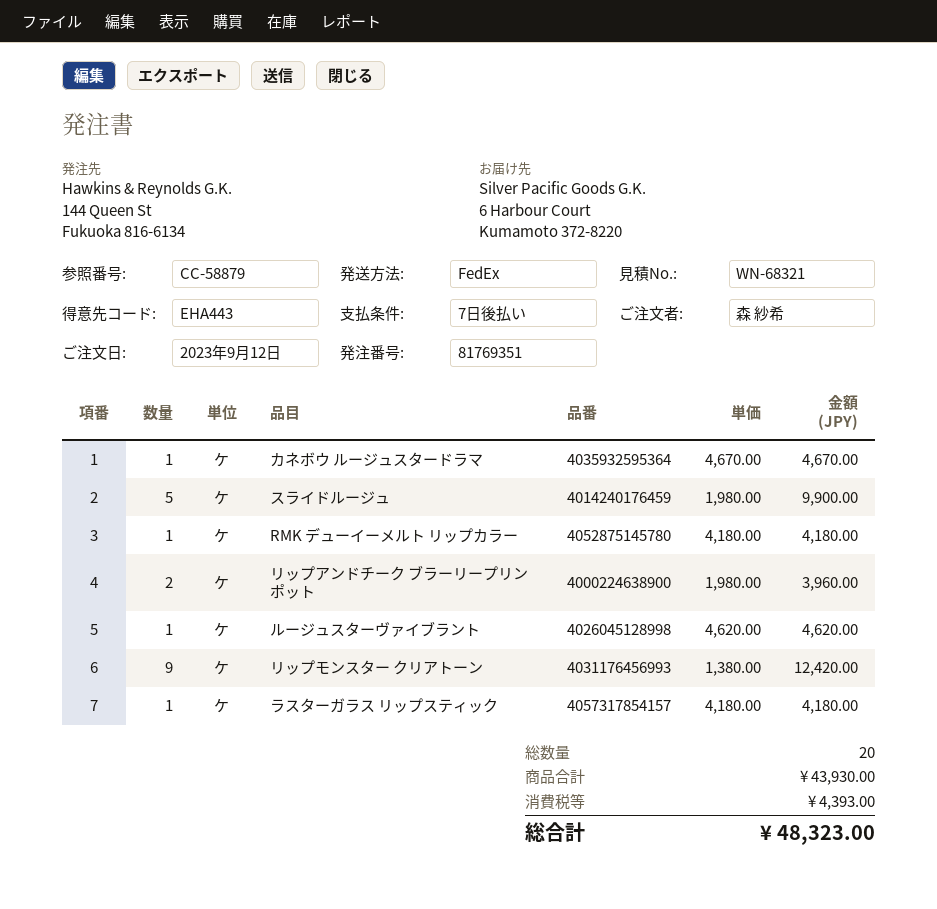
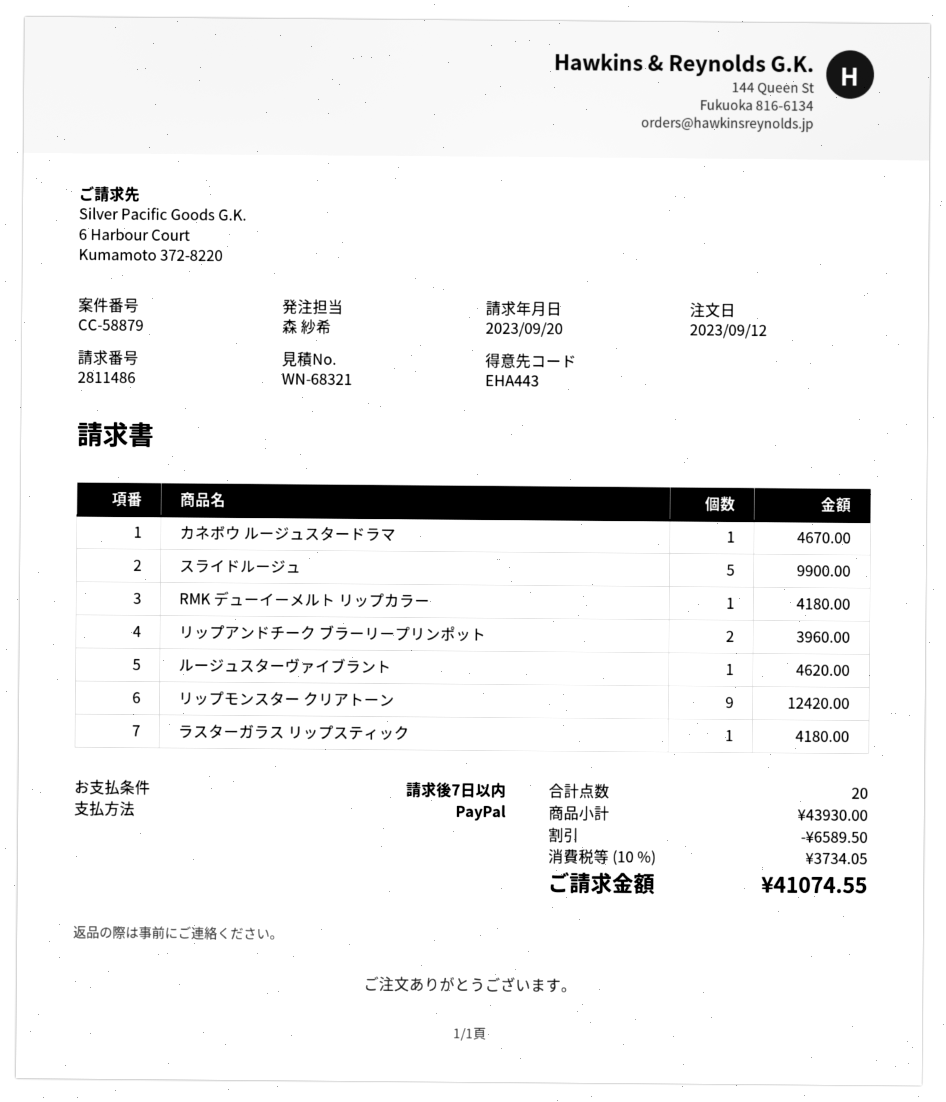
discount: none -> 6589.50
tax: 4393.00 -> 3734.05
total: 48323.00 -> 41074.55

